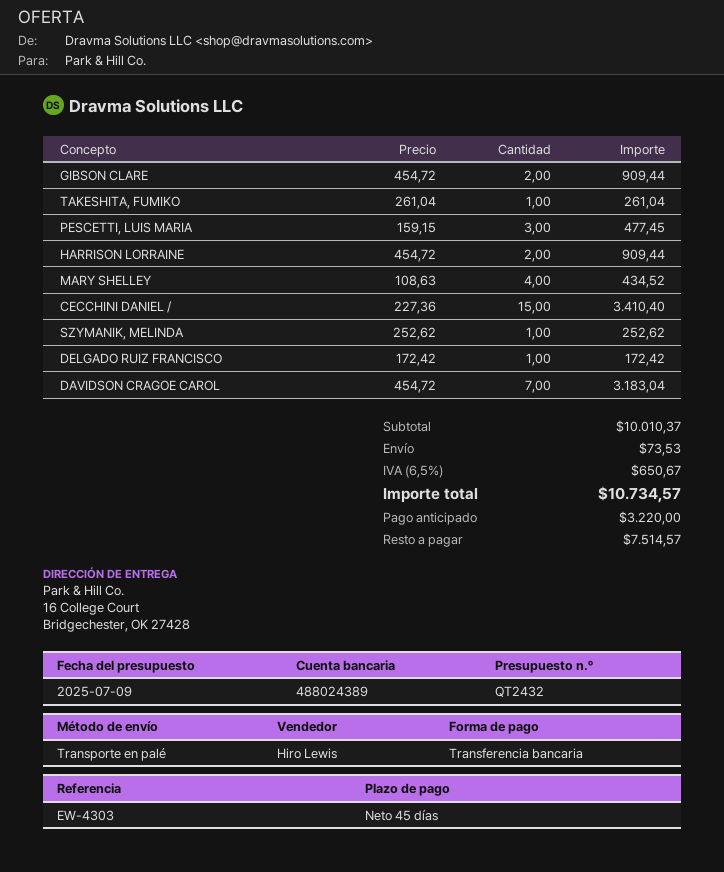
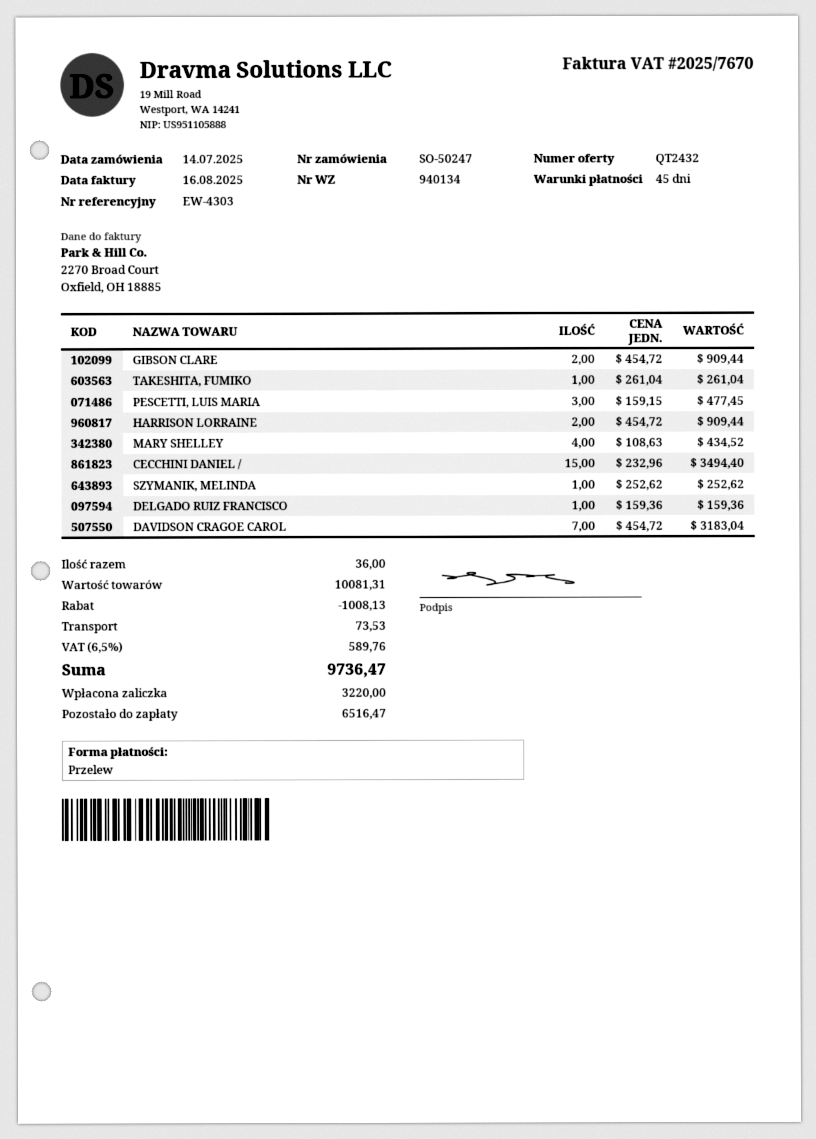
CECCHINI DANIEL /: 15 x 227.36 = 3410.40 -> 15 x 232.96 = 3494.40
DELGADO RUIZ FRANCISCO: 1 x 172.42 = 172.42 -> 1 x 159.36 = 159.36
subtotal: 10010.37 -> 10081.31
discount: none -> 1008.13
tax: 6.5% = 650.67 -> 6.5% = 589.76
total: 10734.57 -> 9736.47
balance: 7514.57 -> 6516.47

